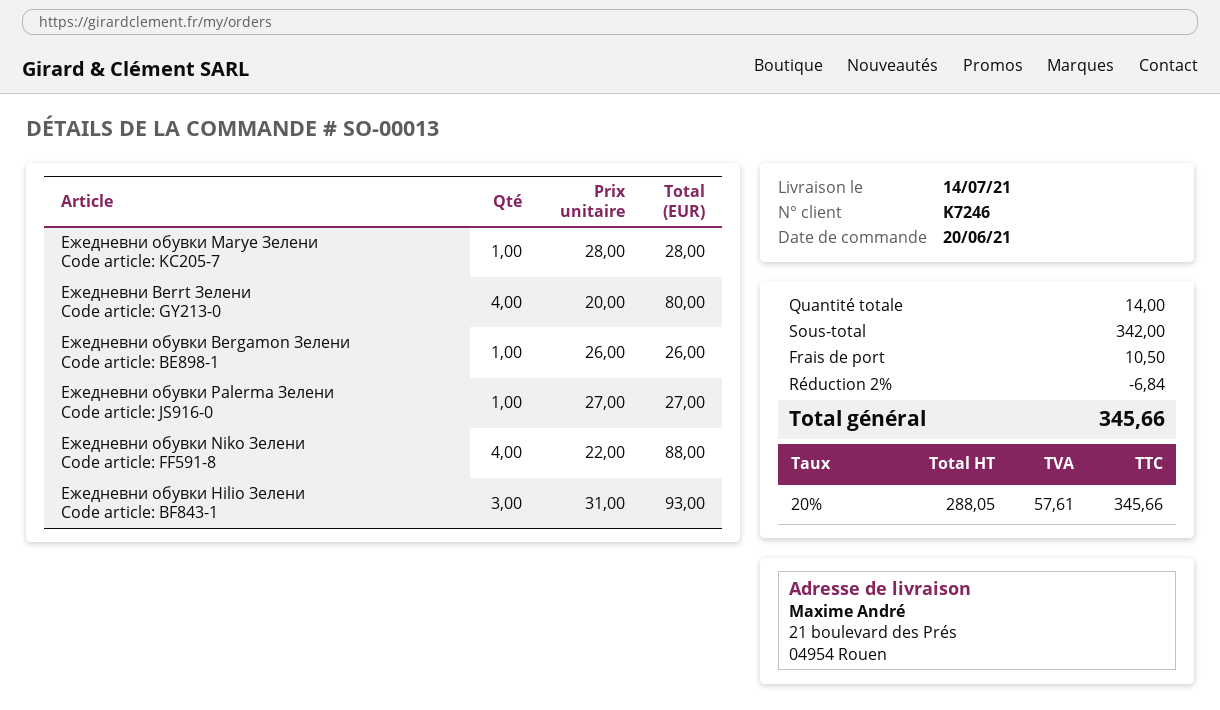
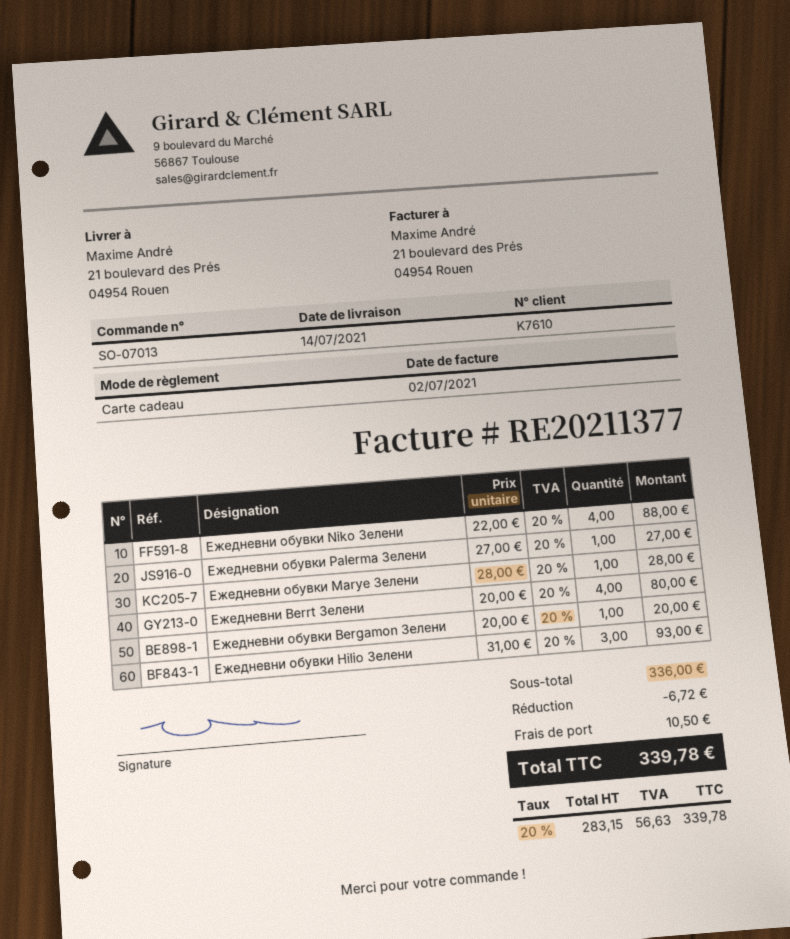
order number: SO-00013 -> SO-07013
customer number: K7246 -> K7610
Ежедневни обувки Bergamon Зелени: 1 x 26.00 = 26.00 -> 1 x 20.00 = 20.00
subtotal: 342.00 -> 336.00
discount: 6.84 -> 6.72
net: 288.05 -> 283.15
tax: 20% = 57.61 -> 20% = 56.63
total: 345.66 -> 339.78

